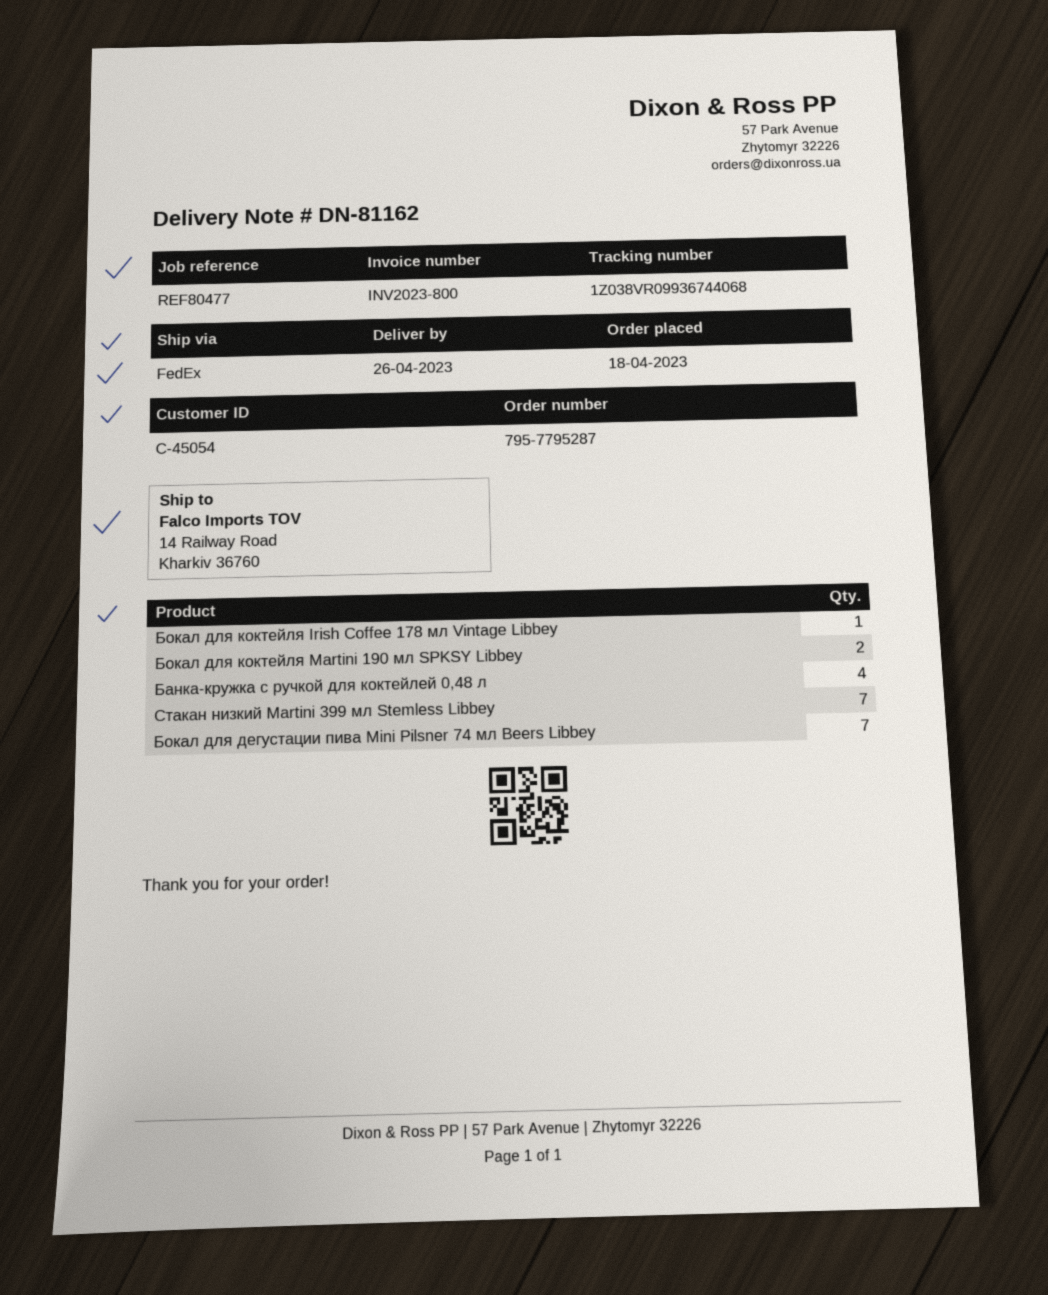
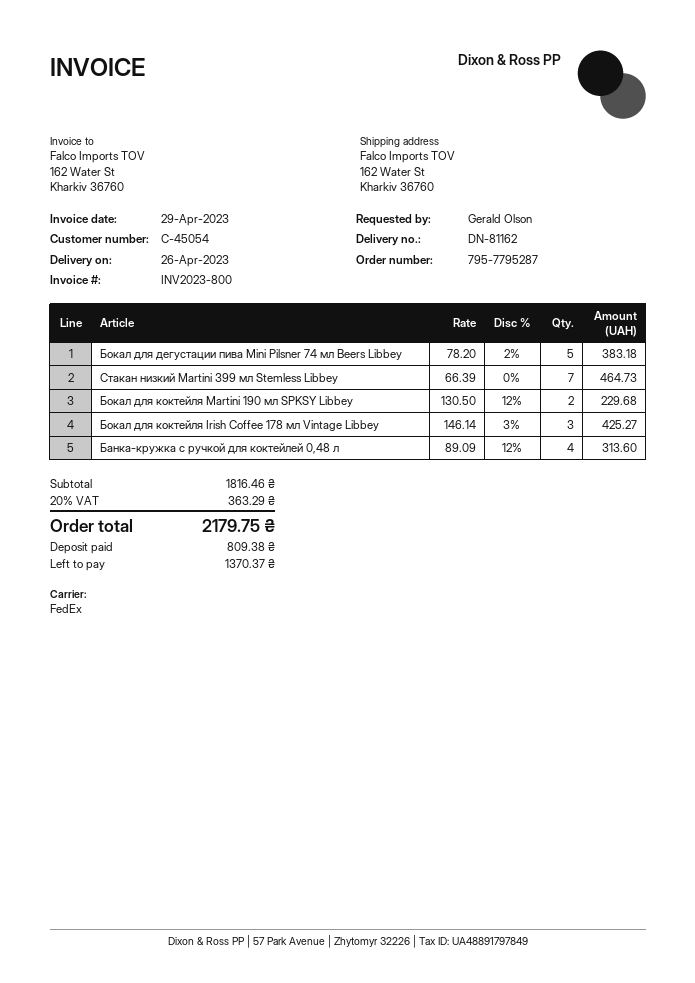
ship to: 14 Railway Road, Kharkiv 36760 -> 162 Water St, Kharkiv 36760
Бокал для коктейля Irish Coffee 178 мл Vintage Libbey: 1 -> 3
Бокал для дегустации пива Mini Pilsner 74 мл Beers Libbey: 7 -> 5

